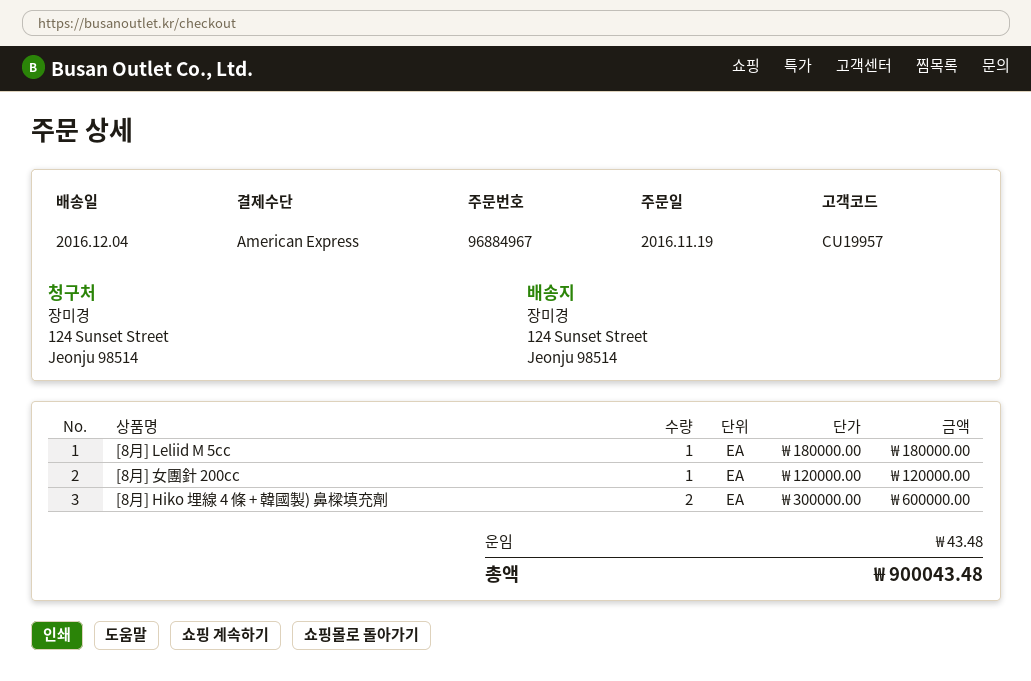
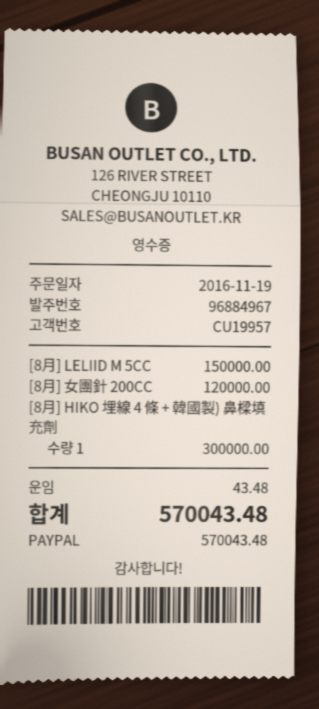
payment method: American Express -> PayPal
[8月] Leliid M 5cc: 1 for 180000.00 -> 1 for 150000.00
[8月] Hiko 埋線 4 條 + 韓國製) 鼻樑填充劑: 2 for 600000.00 -> 1 for 300000.00
total: 900043.48 -> 570043.48

